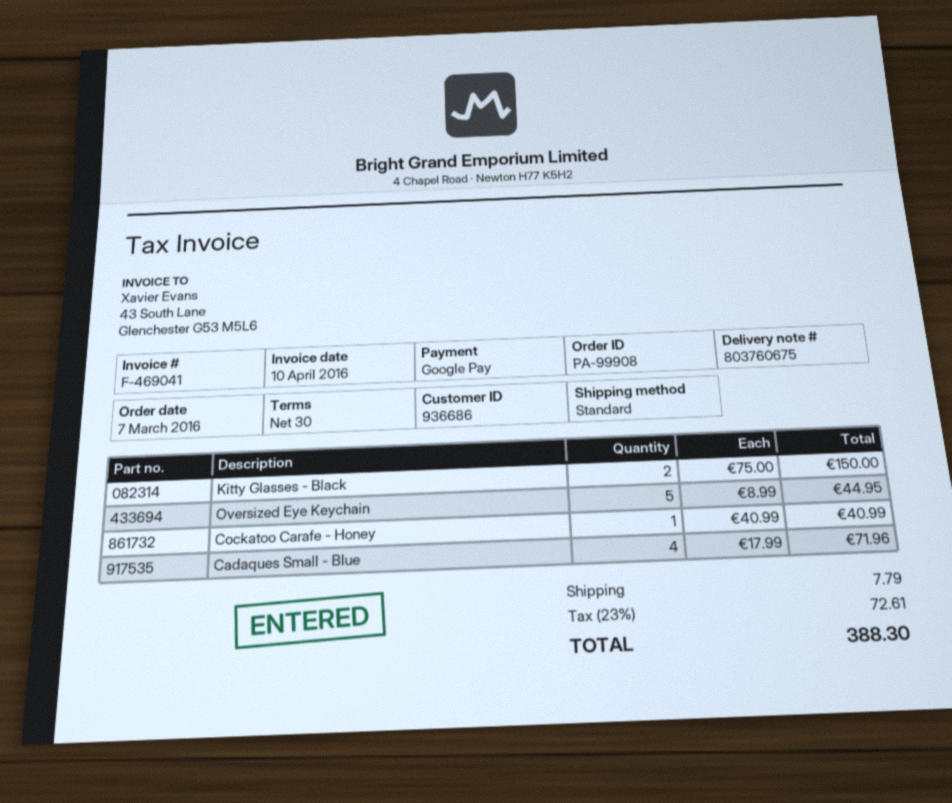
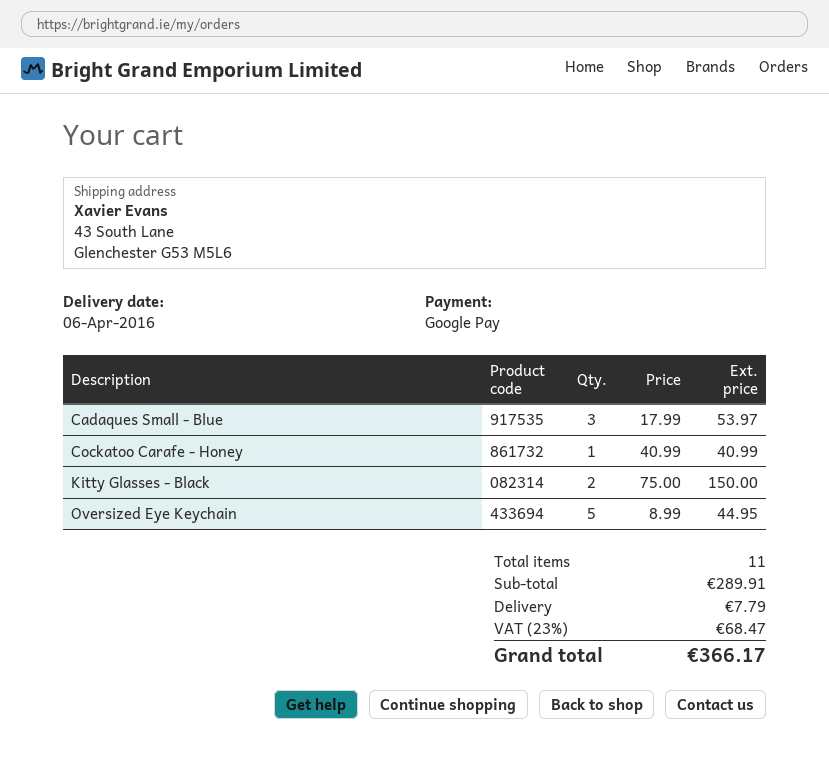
Cadaques Small - Blue: 4 x 17.99 = 71.96 -> 3 x 17.99 = 53.97
tax: 23% = 72.61 -> 23% = 68.47
total: 388.30 -> 366.17

